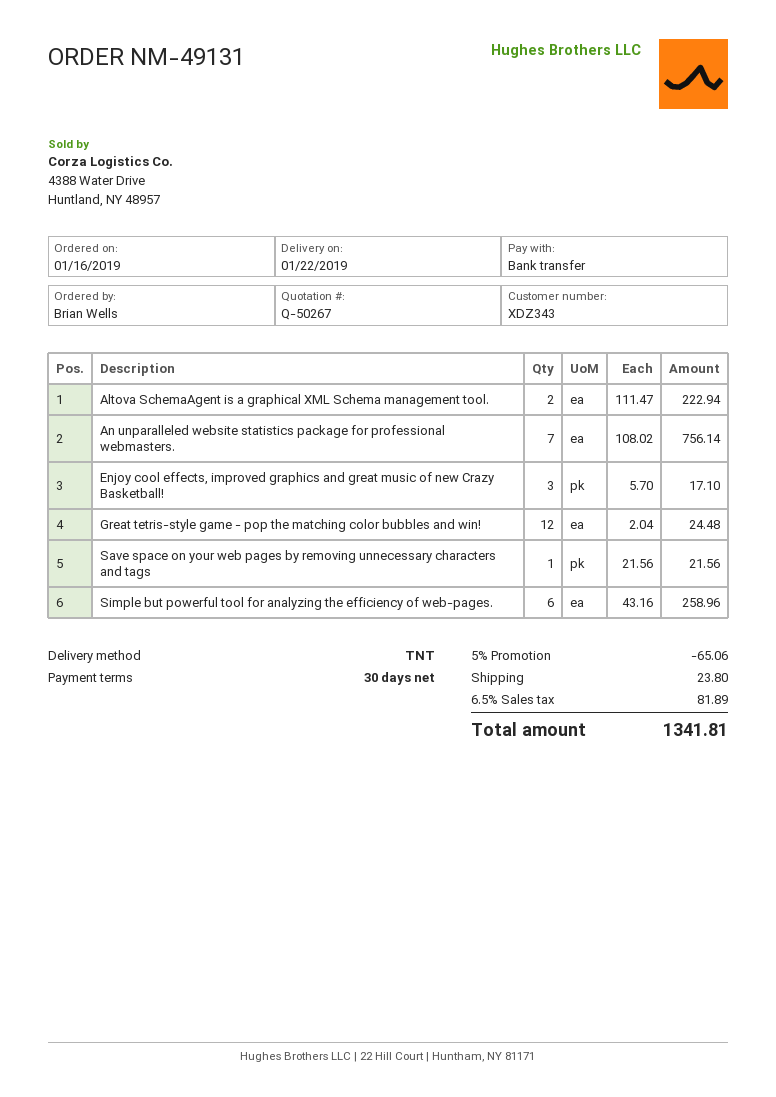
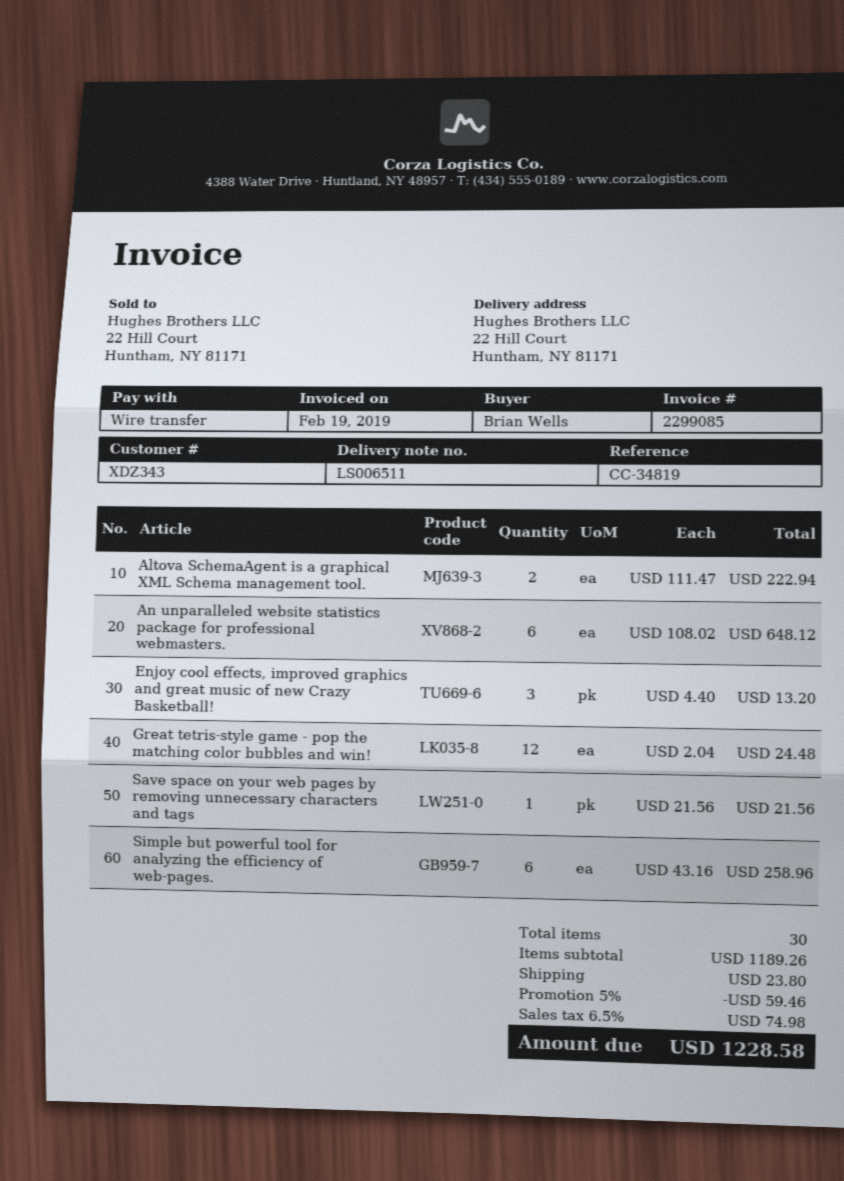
An unparalleled website statistics package for professional webmasters.: 7 x 108.02 = 756.14 -> 6 x 108.02 = 648.12
Enjoy cool effects, improved graphics and great music of new Crazy Basketball!: 3 x 5.70 = 17.10 -> 3 x 4.40 = 13.20
discount: 5% = 65.06 -> 5% = 59.46
tax: 6.5% = 81.89 -> 6.5% = 74.98
total: 1341.81 -> 1228.58

